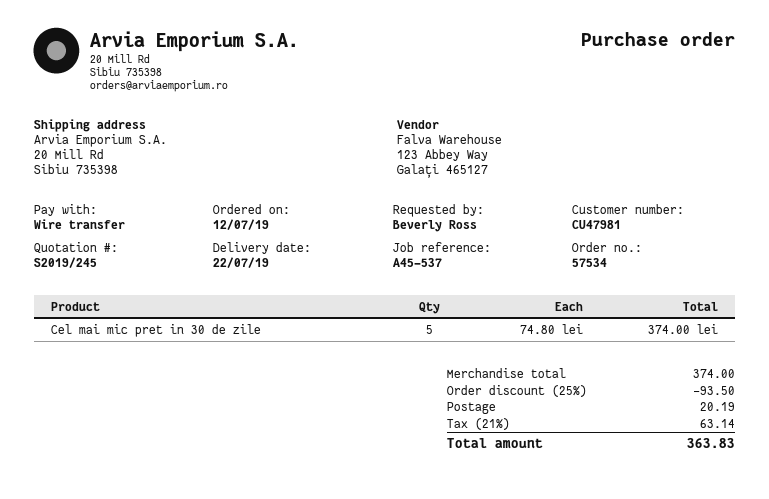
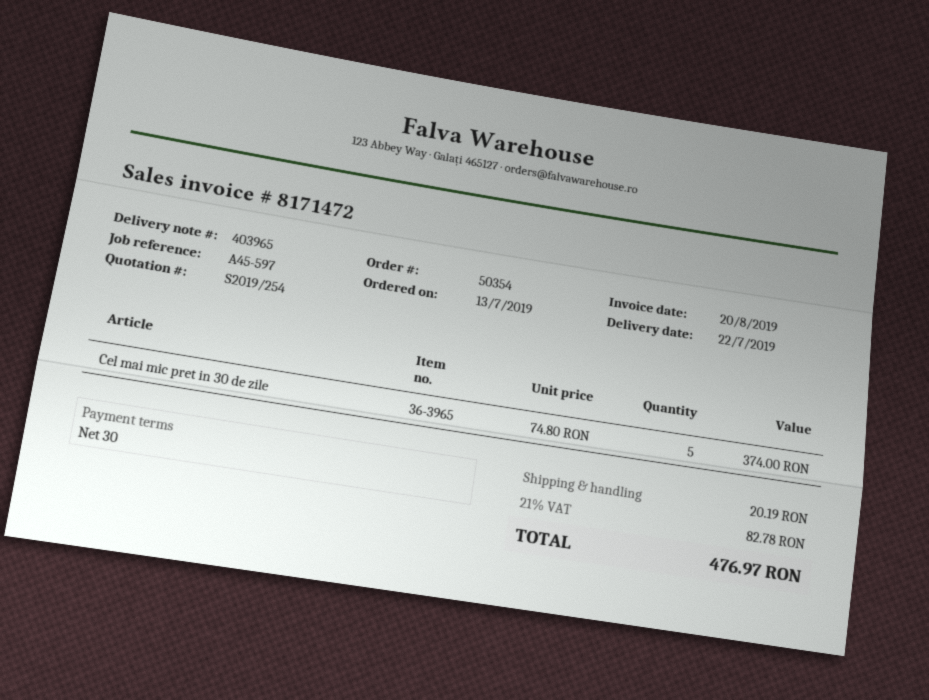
quote number: S2019/245 -> S2019/254
order number: 57534 -> 50354
order date: 2019-07-12 -> 2019-07-13
reference: A45-537 -> A45-597
discount: 25% = 93.50 -> none
tax: 21% = 63.14 -> 21% = 82.78
total: 363.83 -> 476.97

